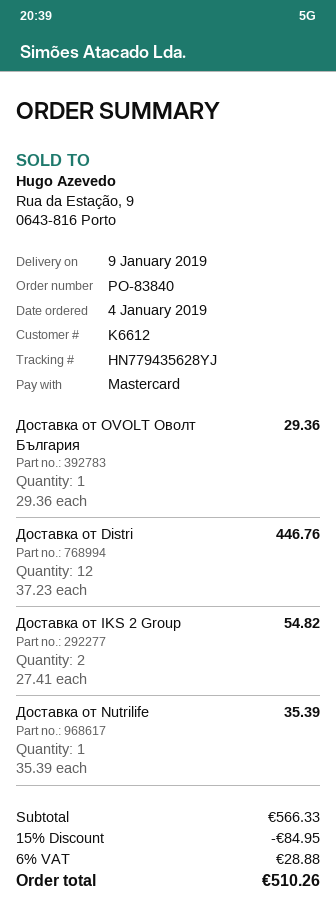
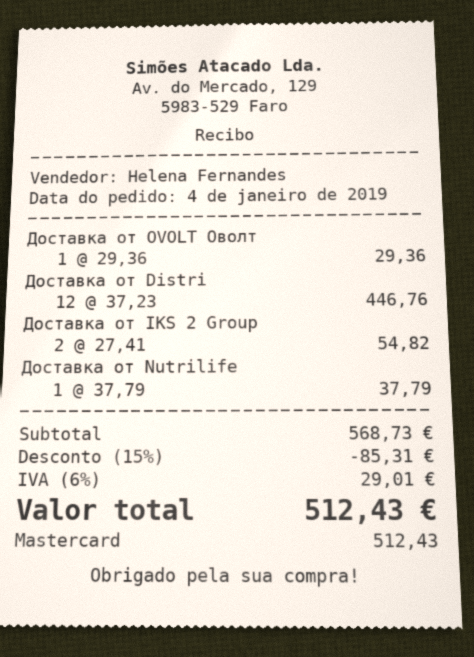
Доставка от Nutrilife: 1 x 35.39 = 35.39 -> 1 x 37.79 = 37.79
subtotal: 566.33 -> 568.73
discount: 15% = 84.95 -> 15% = 85.31
tax: 6% = 28.88 -> 6% = 29.01
total: 510.26 -> 512.43

